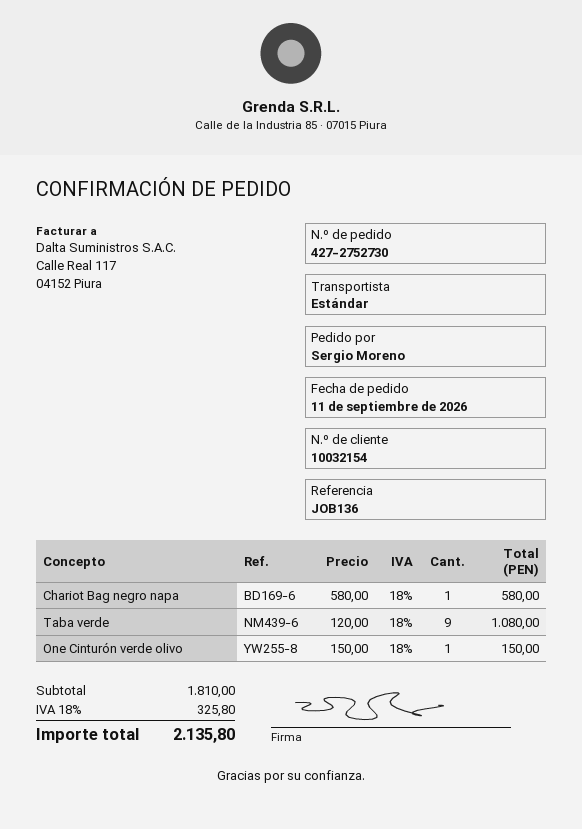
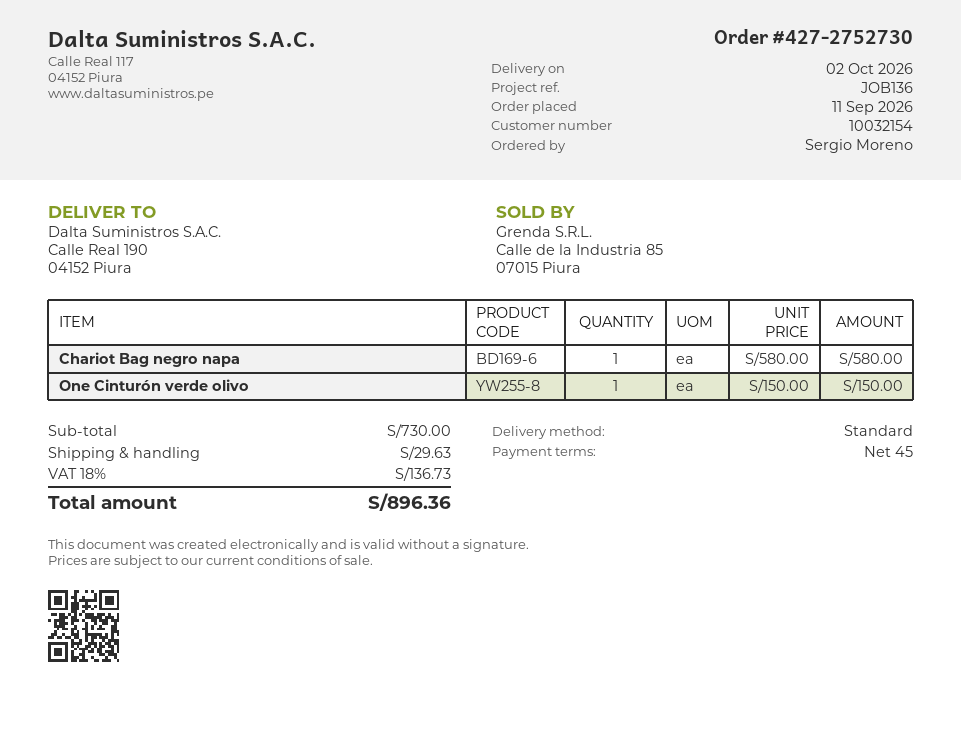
Taba verde: 9 x 120.00 = 1080.00 -> none
subtotal: 1810.00 -> 730.00
shipping: none -> 29.63
tax: 18% = 325.80 -> 18% = 136.73
total: 2135.80 -> 896.36

